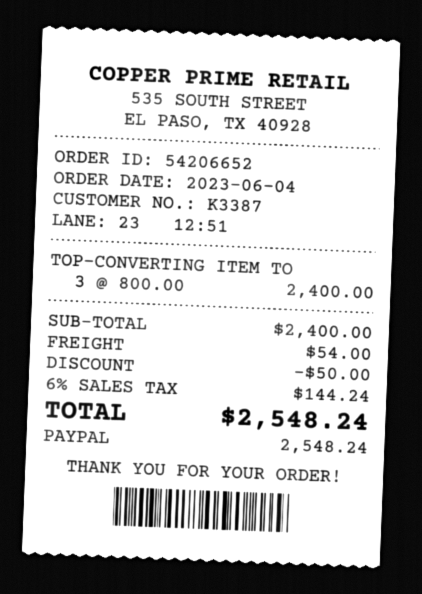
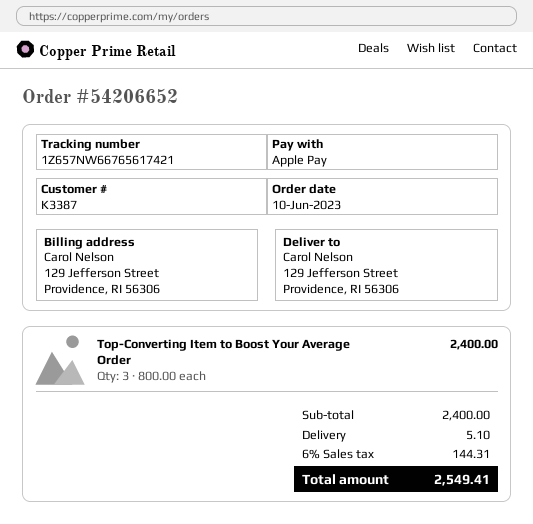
order date: 2023-06-04 -> 2023-06-10
payment method: PayPal -> Apple Pay
discount: 50.00 -> none
shipping: 54.00 -> 5.10
tax: 6% = 144.24 -> 6% = 144.31
total: 2548.24 -> 2549.41

